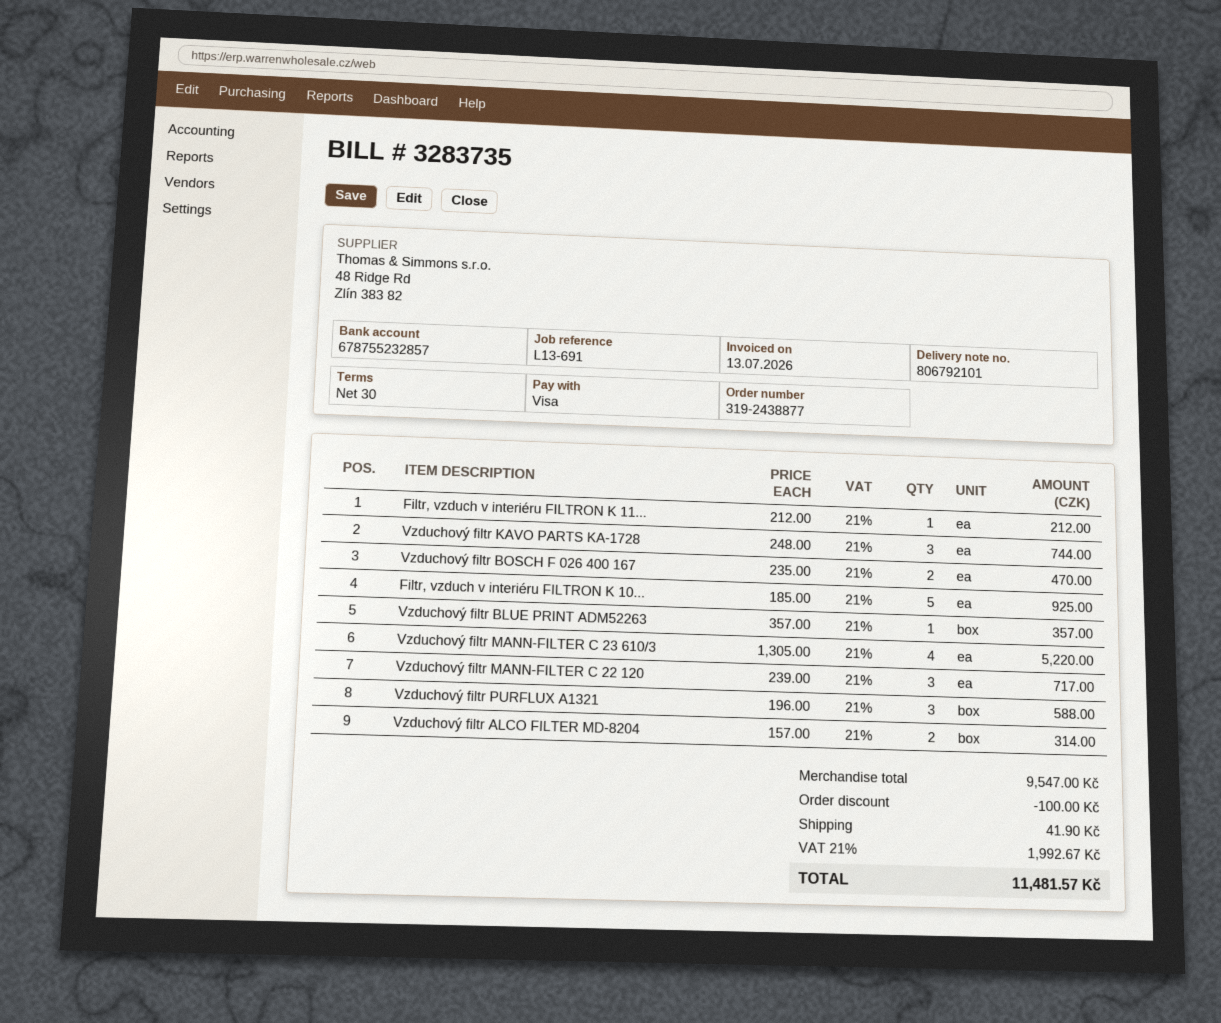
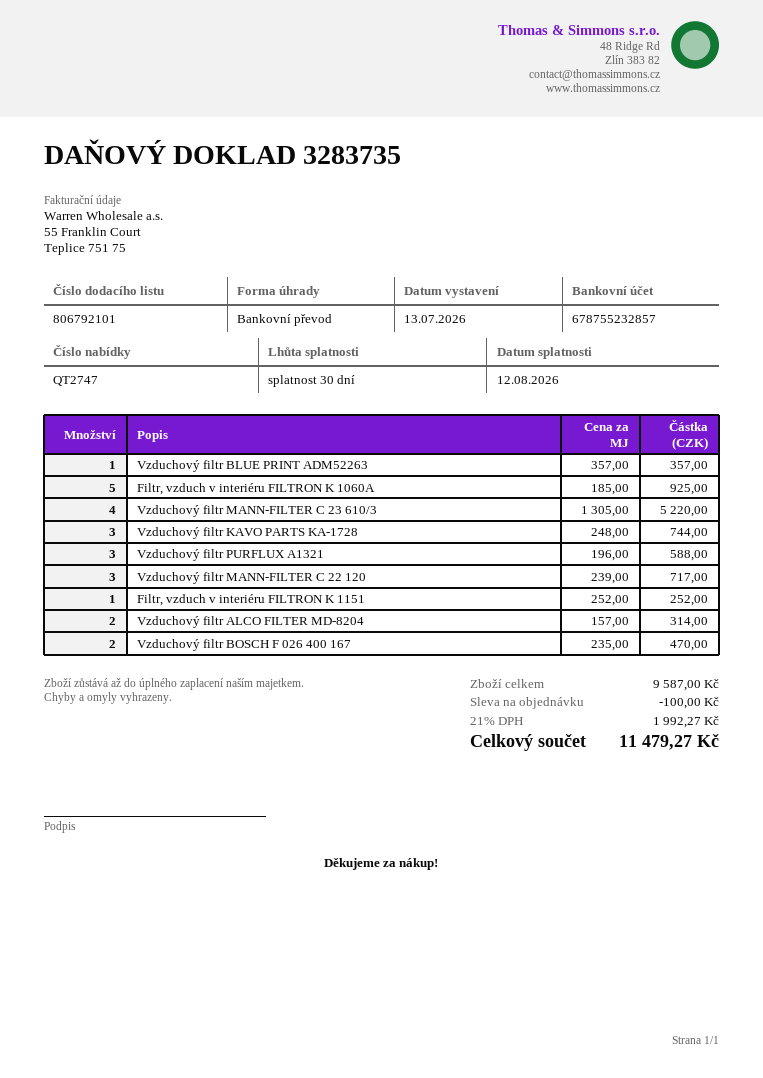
payment method: Visa -> bank transfer
Filtr, vzduch v interiéru FILTRON K 11...: 1 x 212.00 = 212.00 -> 1 x 252.00 = 252.00
subtotal: 9547.00 -> 9587.00
shipping: 41.90 -> none
tax: 21% = 1992.67 -> 21% = 1992.27
total: 11481.57 -> 11479.27

